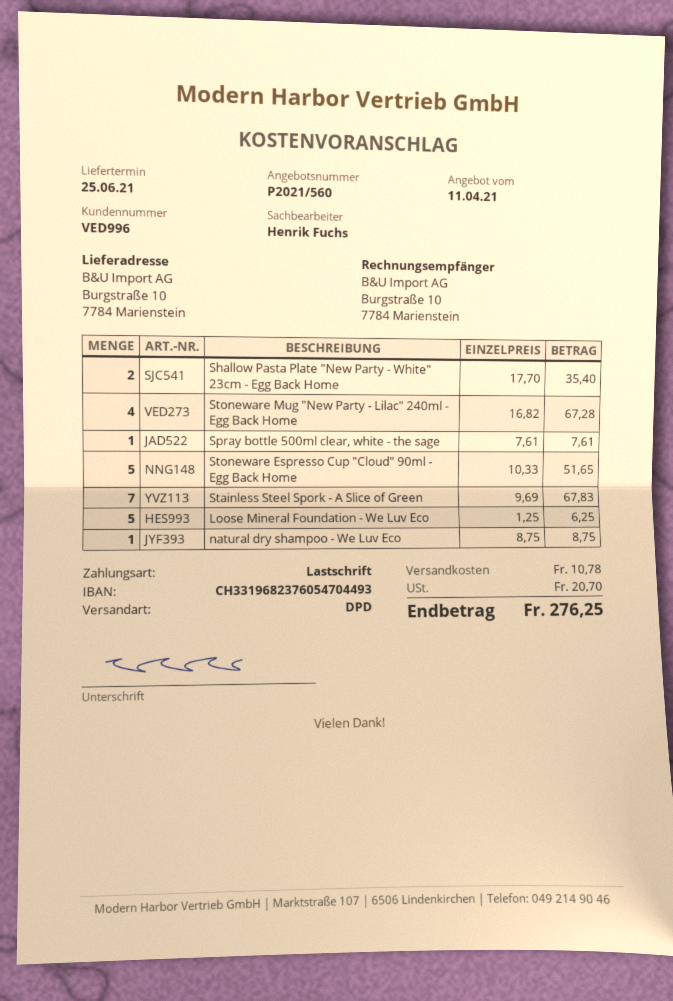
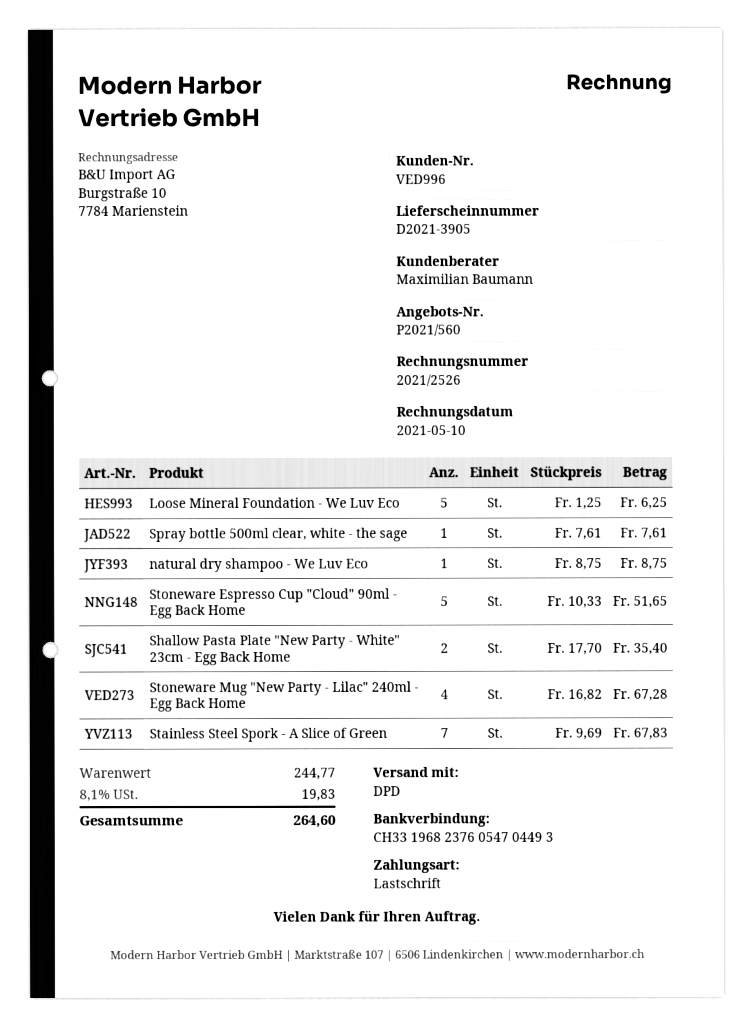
sales rep: Henrik Fuchs -> Maximilian Baumann
shipping: 10.78 -> none
tax: 20.70 -> 19.83
total: 276.25 -> 264.60

